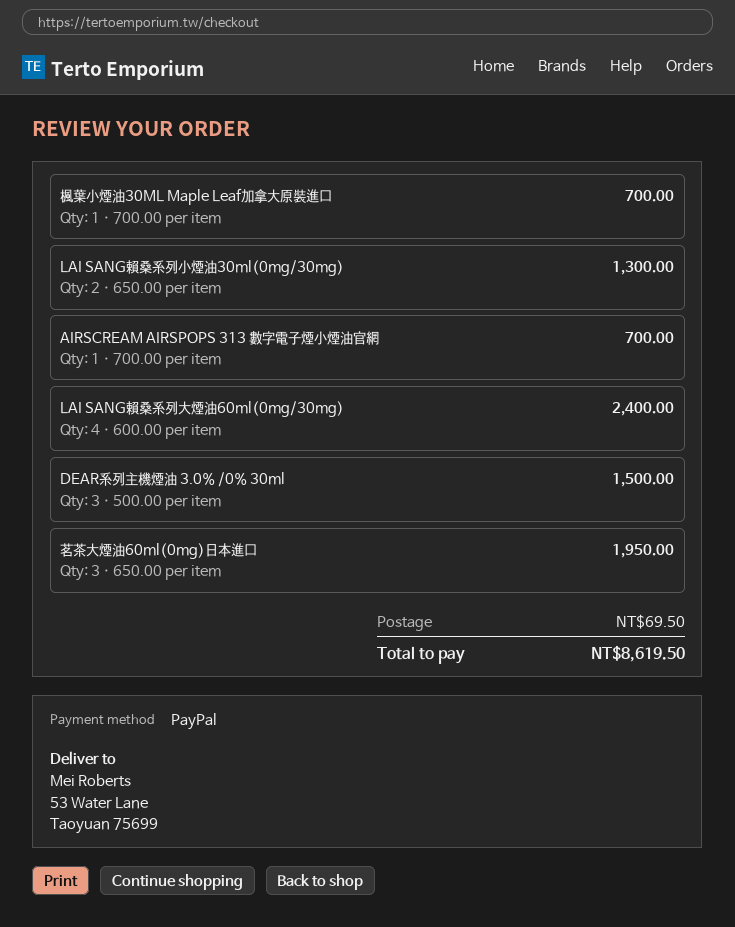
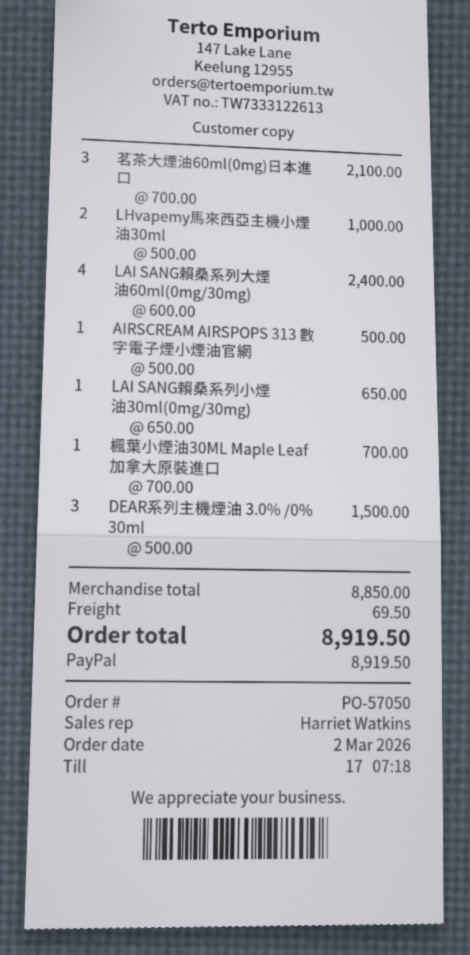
LAI SANG賴桑系列小煙油30ml(0mg/30mg): 2 x 650.00 = 1300.00 -> 1 x 650.00 = 650.00
AIRSCREAM AIRSPOPS 313 數字電子煙小煙油官網: 1 x 700.00 = 700.00 -> 1 x 500.00 = 500.00
茗茶大煙油60ml(0mg)日本進口: 3 x 650.00 = 1950.00 -> 3 x 700.00 = 2100.00
LHvapemy馬來西亞主機小煙油30ml: none -> 2 x 500.00 = 1000.00
total: 8619.50 -> 8919.50

